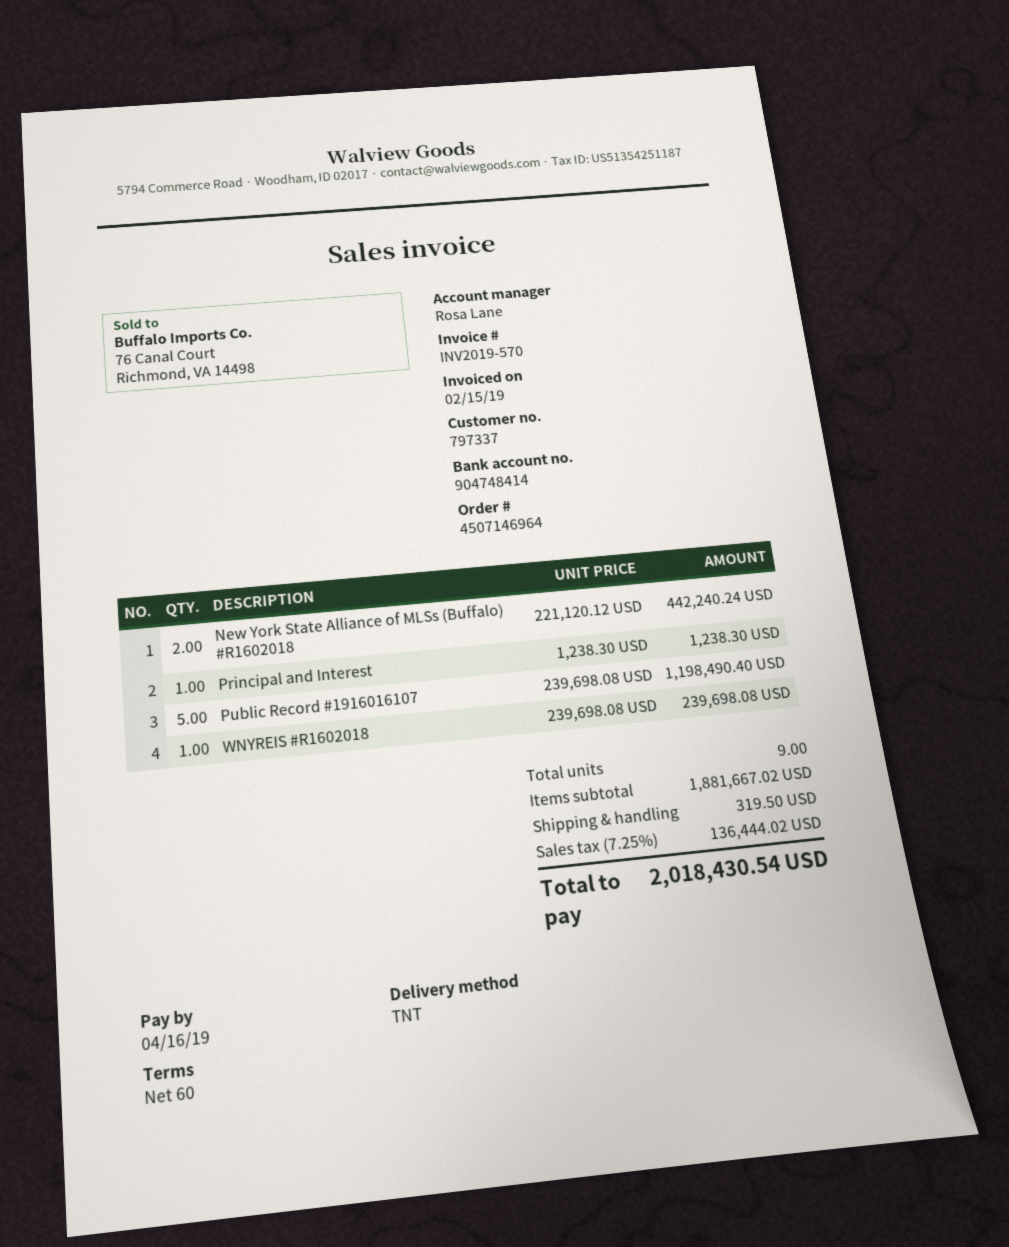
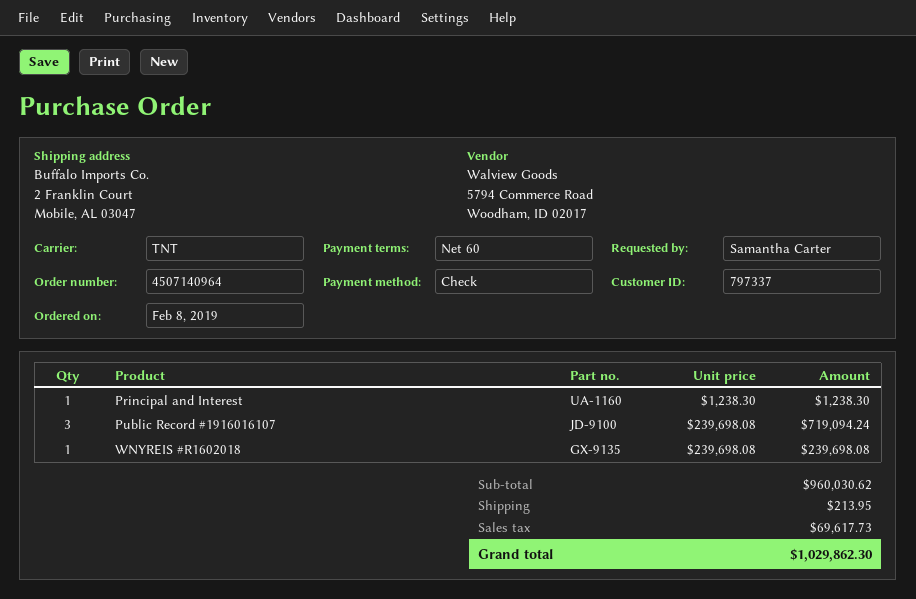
order number: 4507146964 -> 4507140964
New York State Alliance of MLSs (Buffalo) #R1602018: 2 x 221120.12 = 442240.24 -> none
Public Record #1916016107: 5 x 239698.08 = 1198490.40 -> 3 x 239698.08 = 719094.24
subtotal: 1881667.02 -> 960030.62
shipping: 319.50 -> 213.95
tax: 136444.02 -> 69617.73
total: 2018430.54 -> 1029862.30

